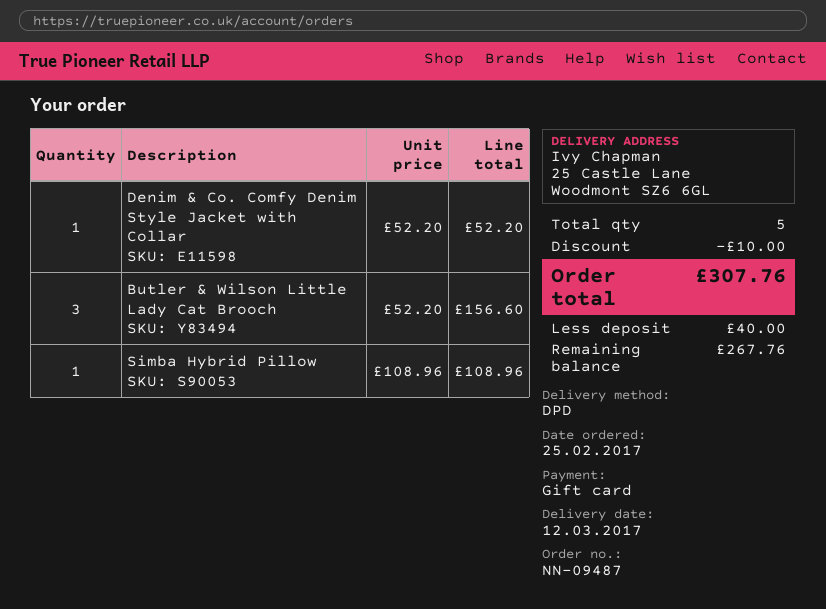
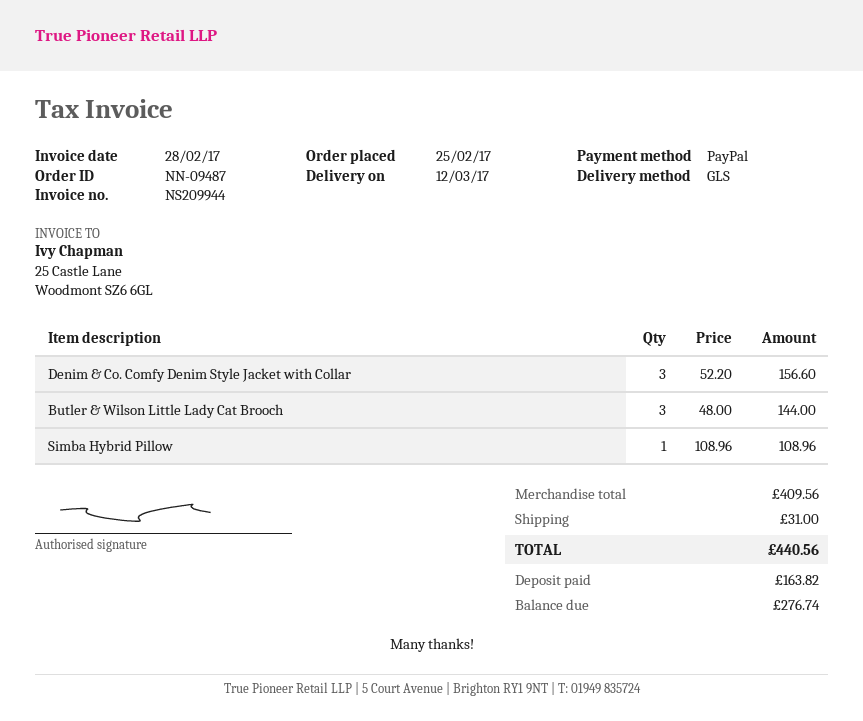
payment method: gift card -> PayPal
shipping method: DPD -> GLS
Denim & Co. Comfy Denim Style Jacket with Collar: 1 x 52.20 = 52.20 -> 3 x 52.20 = 156.60
Butler & Wilson Little Lady Cat Brooch: 3 x 52.20 = 156.60 -> 3 x 48.00 = 144.00
discount: 10.00 -> none
shipping: none -> 31.00
total: 307.76 -> 440.56
deposit: 40.00 -> 163.82
balance: 267.76 -> 276.74

